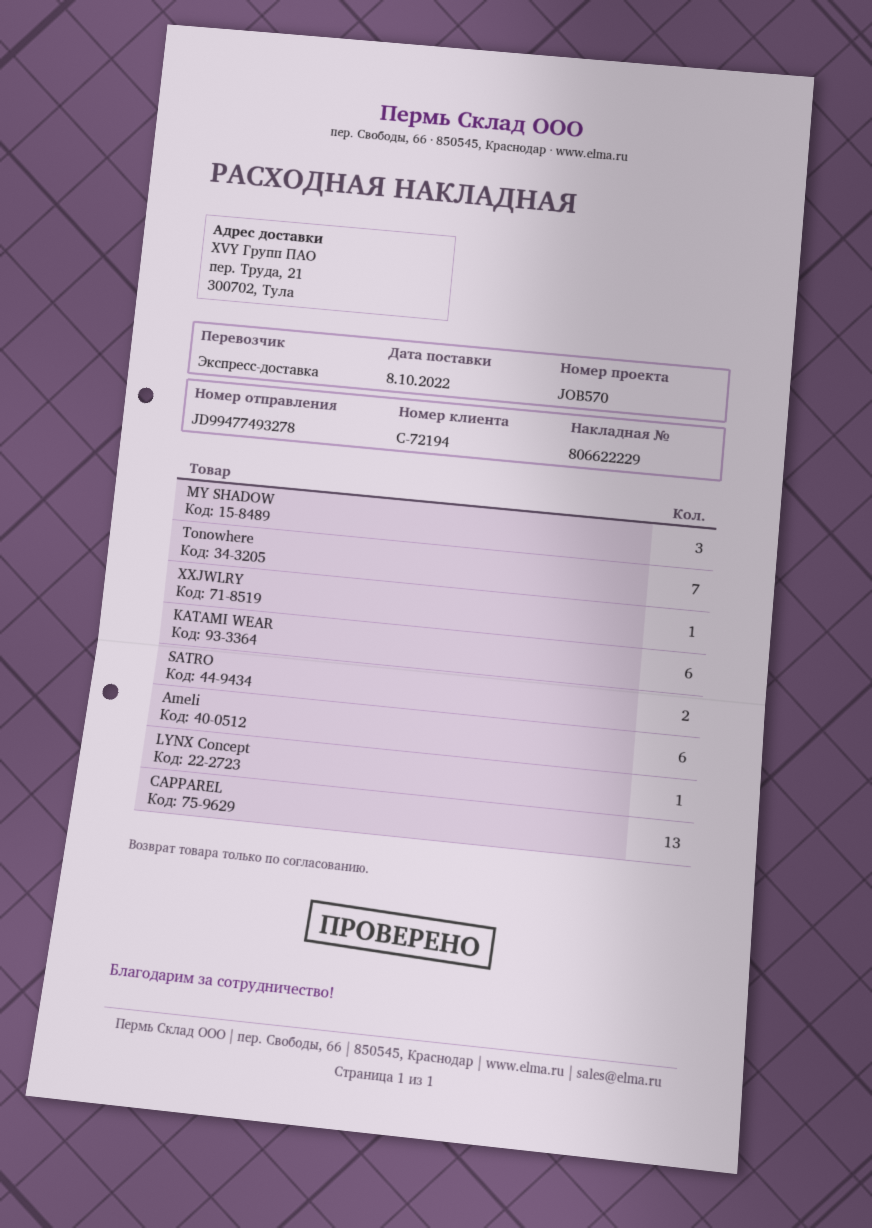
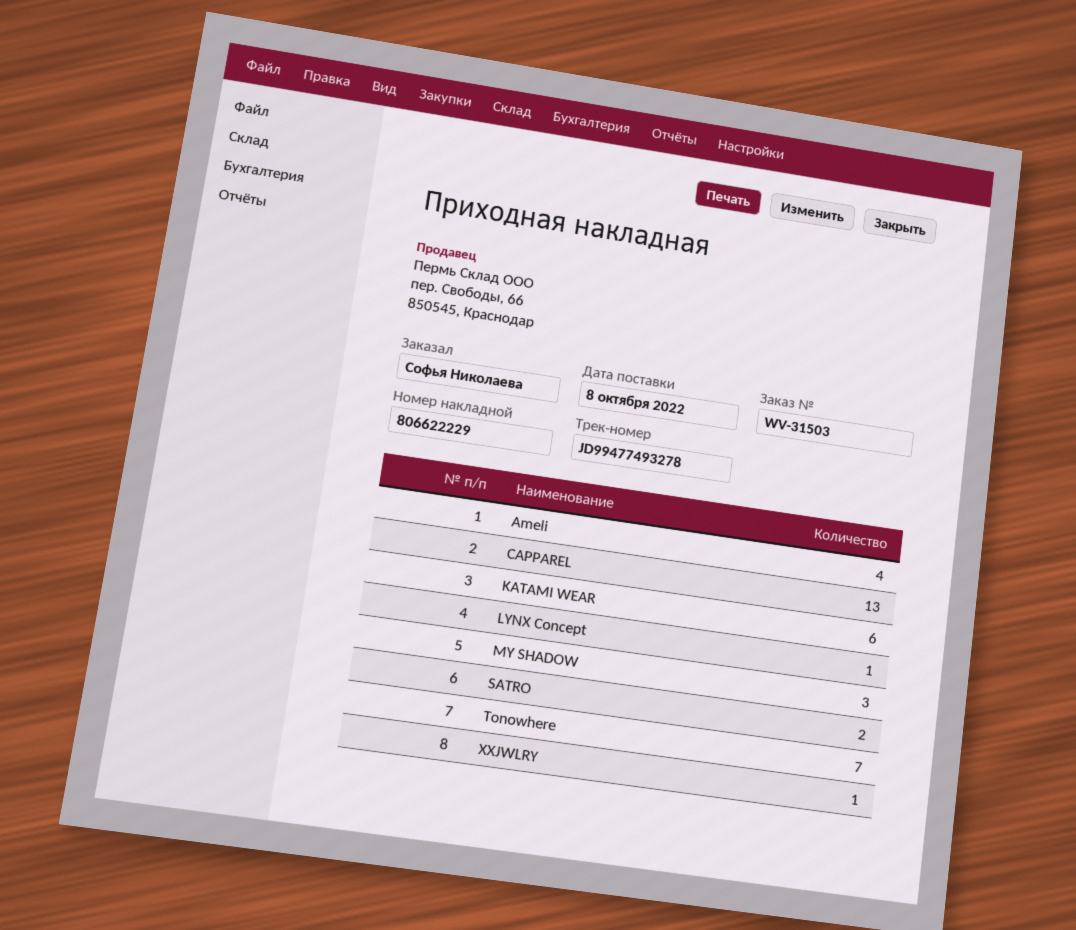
Ameli: 6 -> 4

